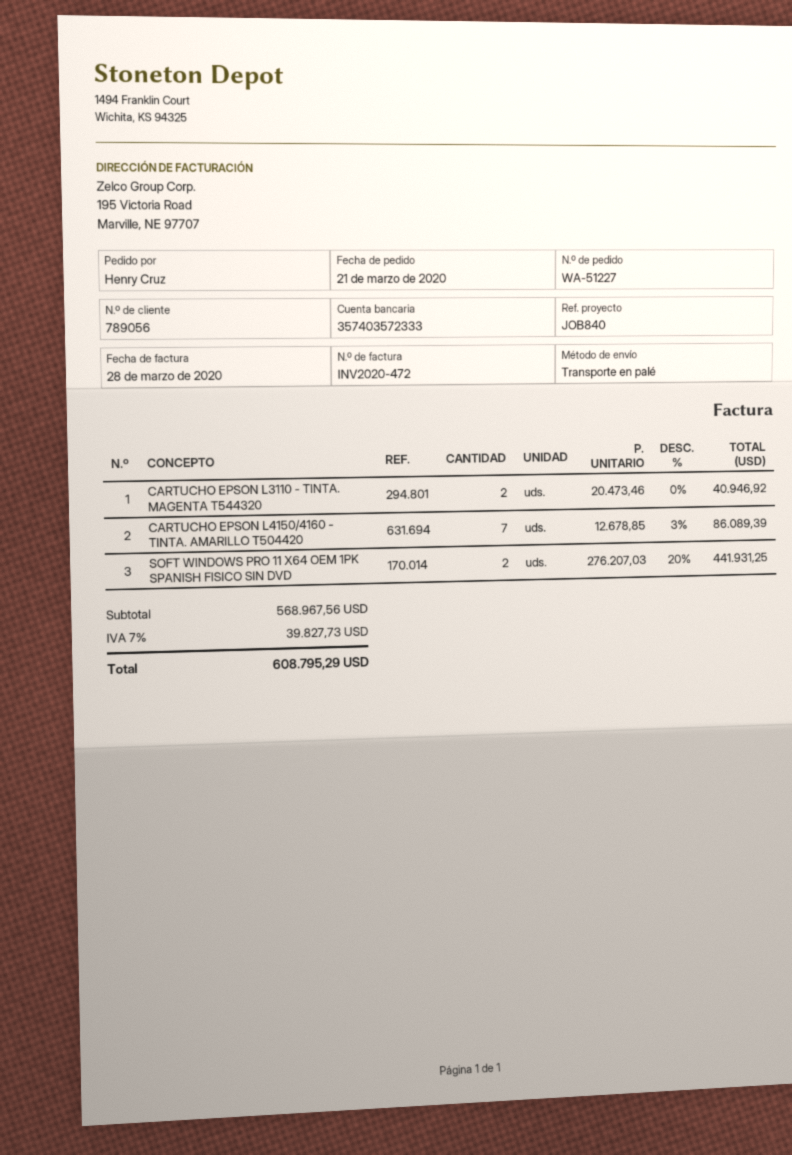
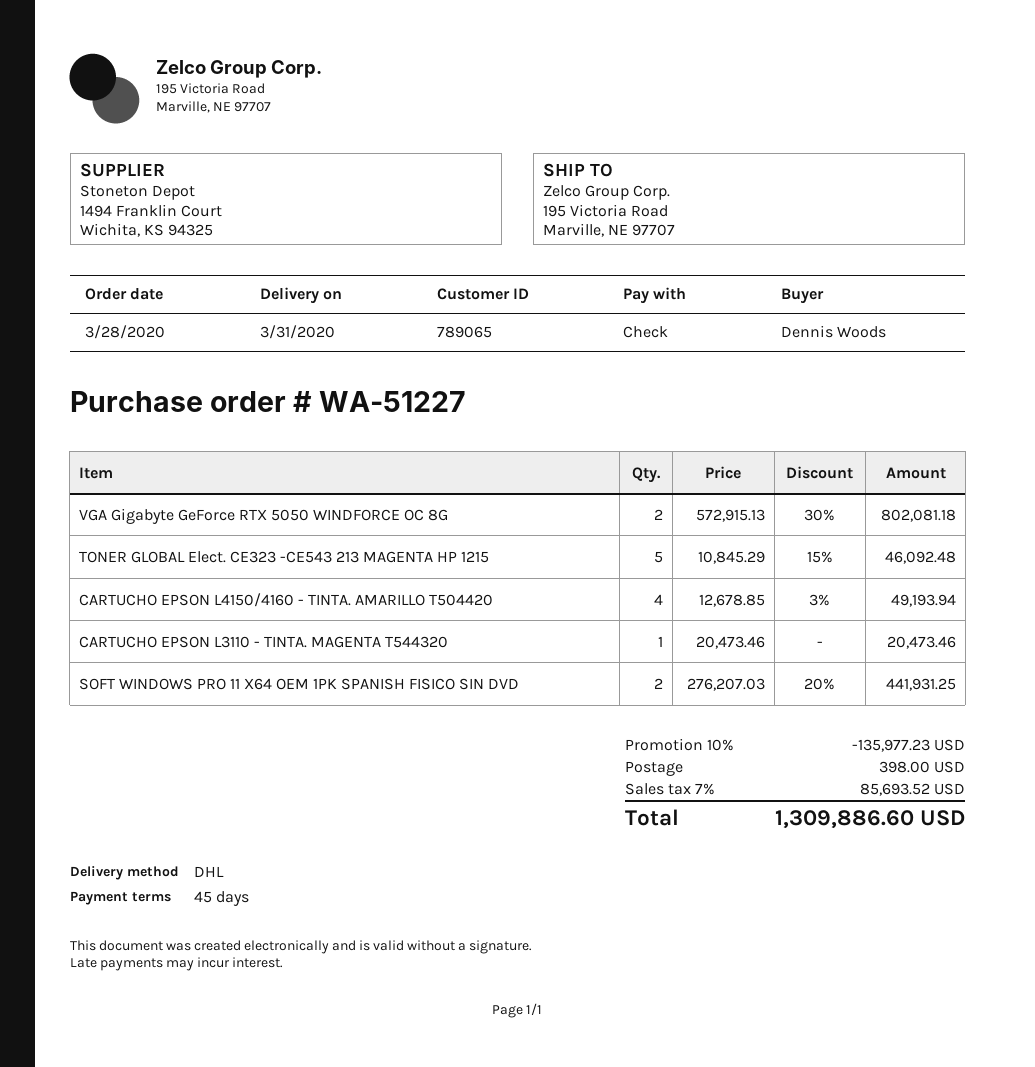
order date: 2020-03-21 -> 2020-03-28
customer number: 789056 -> 789065
ordered by: Henry Cruz -> Dennis Woods
shipping method: pallet freight -> DHL
CARTUCHO EPSON L3110 - TINTA. MAGENTA T544320: 2 x 20473.46 = 40946.92 -> 1 x 20473.46 = 20473.46
CARTUCHO EPSON L4150/4160 - TINTA. AMARILLO T504420: 7 x 12678.85 - 3% = 86089.39 -> 4 x 12678.85 - 3% = 49193.94
VGA Gigabyte GeForce RTX 5050 WINDFORCE OC 8G: none -> 2 x 572915.13 - 30% = 802081.18
TONER GLOBAL Elect. CE323 -CE543 213 MAGENTA HP 1215: none -> 5 x 10845.29 - 15% = 46092.48
discount: none -> 10% = 135977.23
shipping: none -> 398.00
tax: 7% = 39827.73 -> 7% = 85693.52
total: 608795.29 -> 1309886.60

